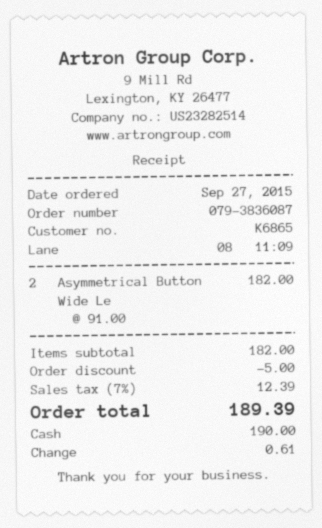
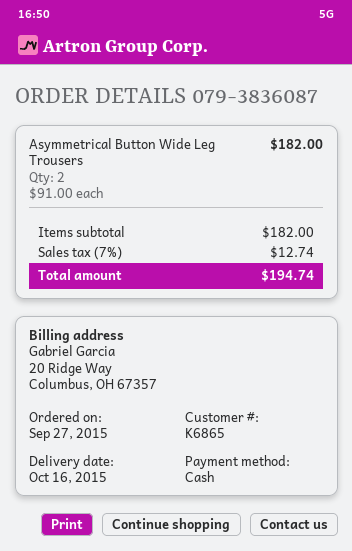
discount: 5.00 -> none
tax: 7% = 12.39 -> 7% = 12.74
total: 189.39 -> 194.74

